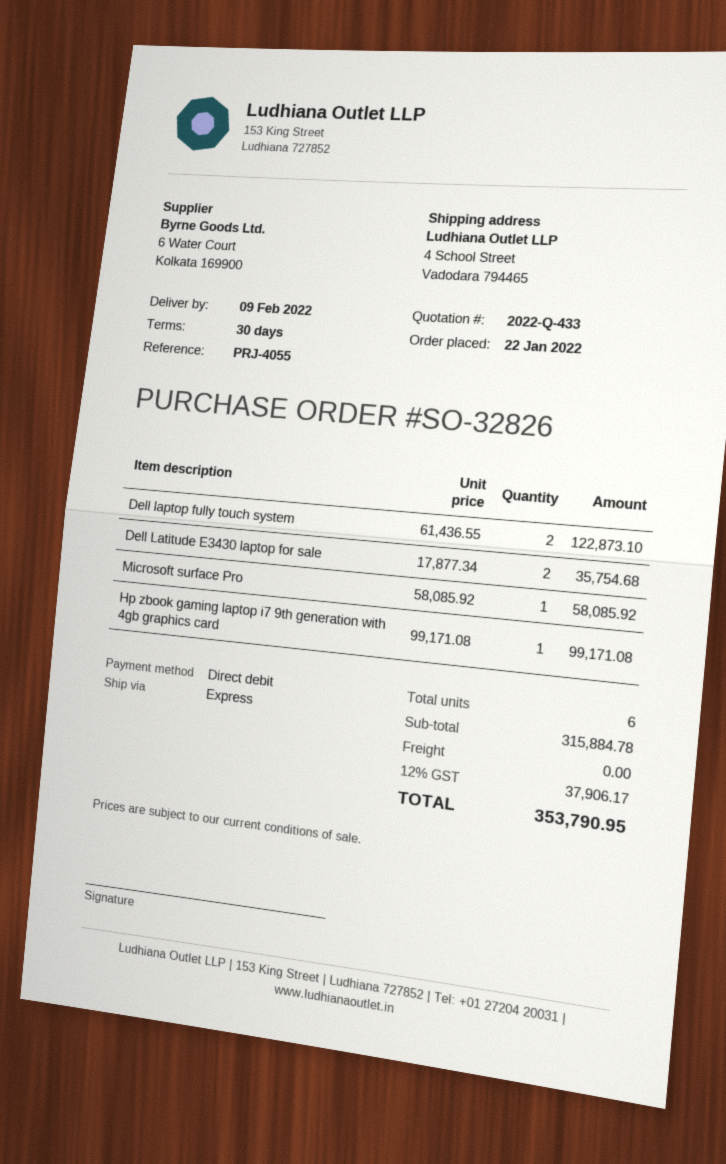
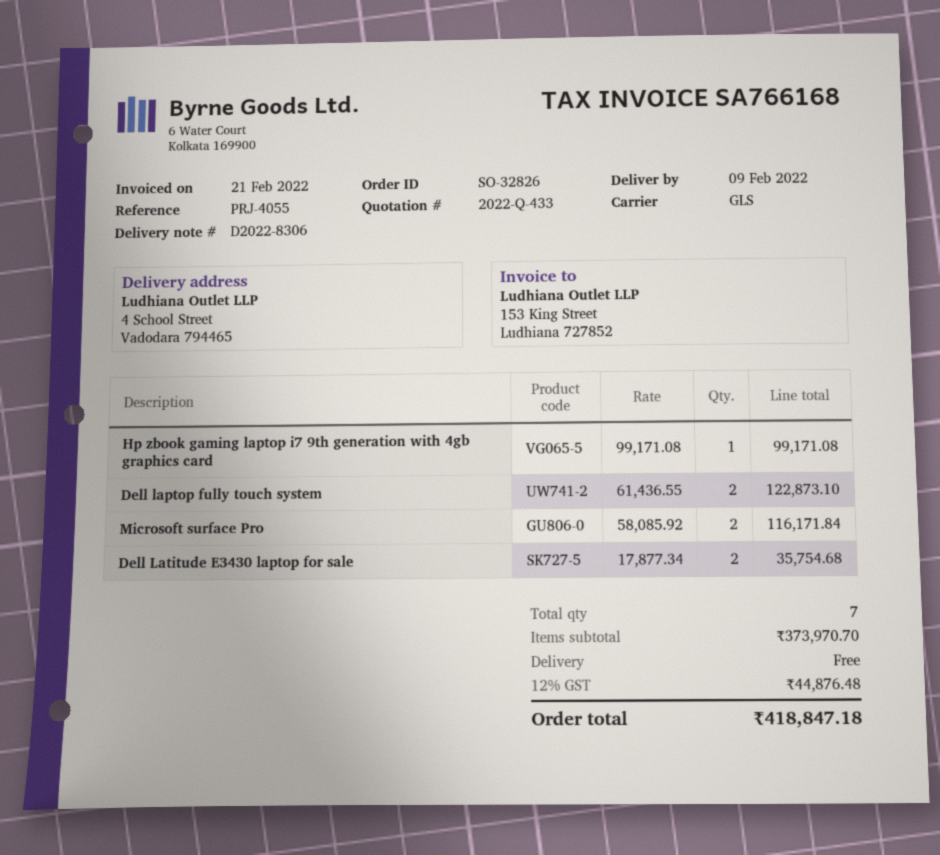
shipping method: express -> GLS
Microsoft surface Pro: 1 x 58085.92 = 58085.92 -> 2 x 58085.92 = 116171.84
total quantity: 6 -> 7
subtotal: 315884.78 -> 373970.70
tax: 12% = 37906.17 -> 12% = 44876.48
total: 353790.95 -> 418847.18

